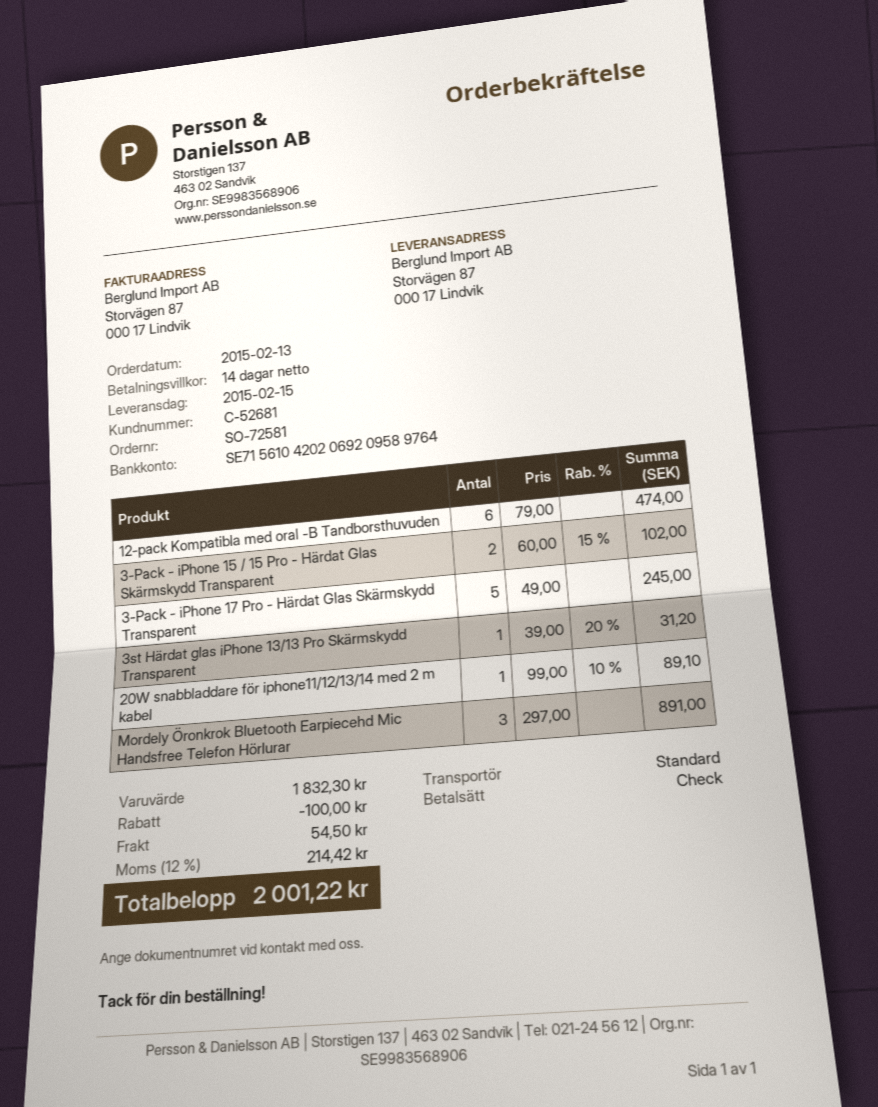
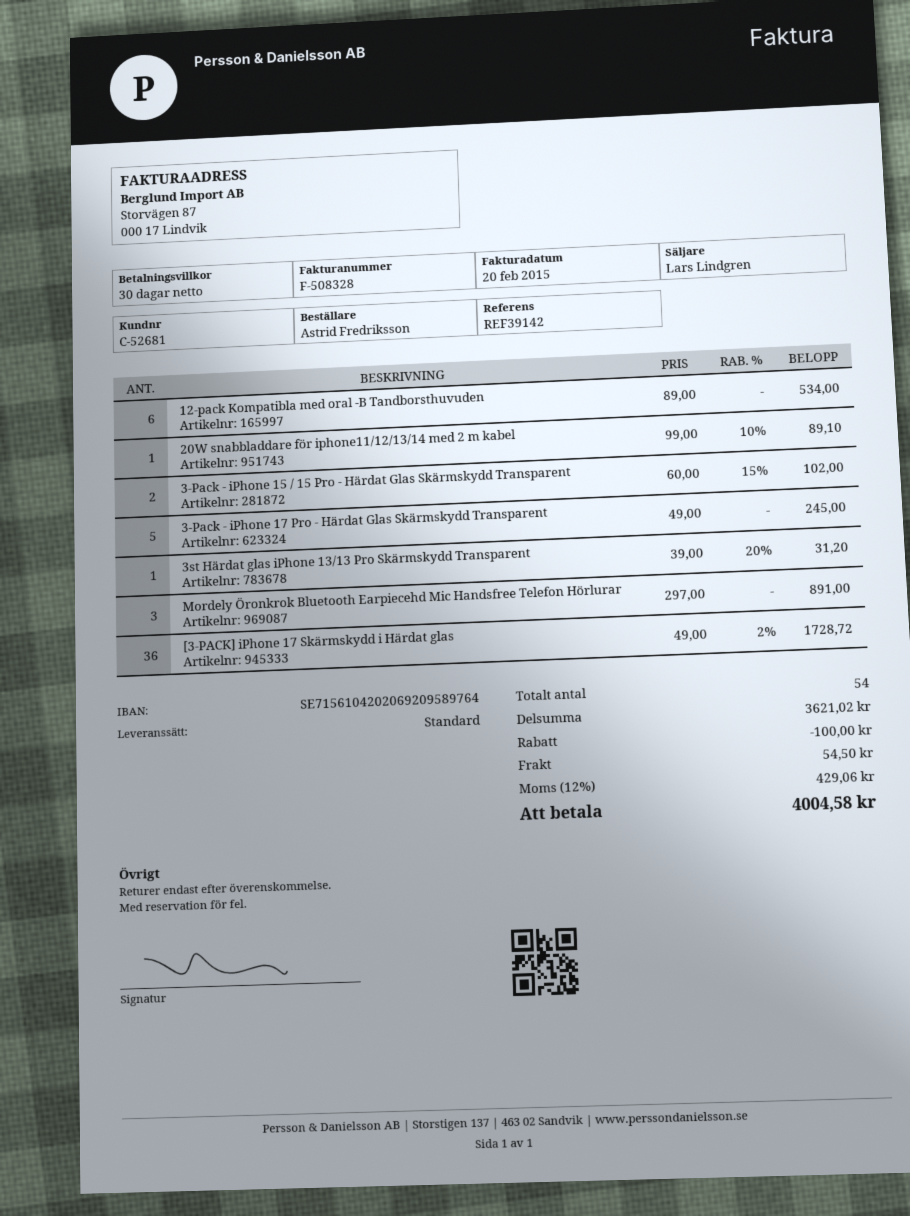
payment terms: 14 days -> 30 days
12-pack Kompatibla med oral -B Tandborsthuvuden: 6 x 79.00 = 474.00 -> 6 x 89.00 = 534.00
[3-PACK] iPhone 17 Skärmskydd i Härdat glas: none -> 36 x 49.00 - 2% = 1728.72
subtotal: 1832.30 -> 3621.02
tax: 12% = 214.42 -> 12% = 429.06
total: 2001.22 -> 4004.58

